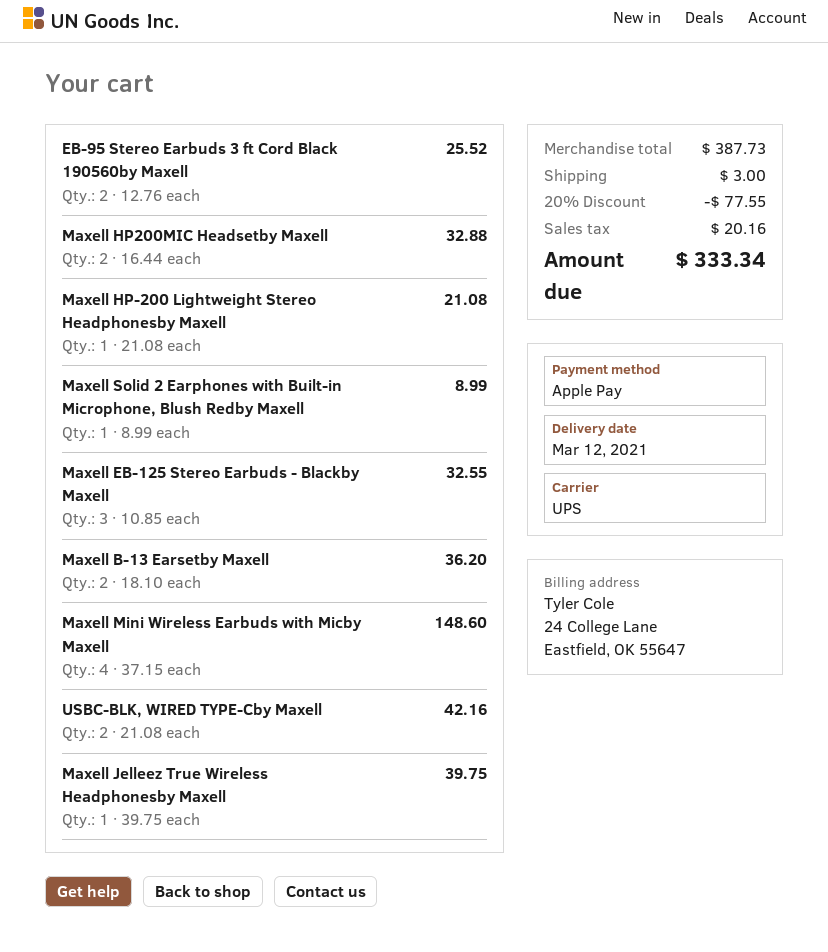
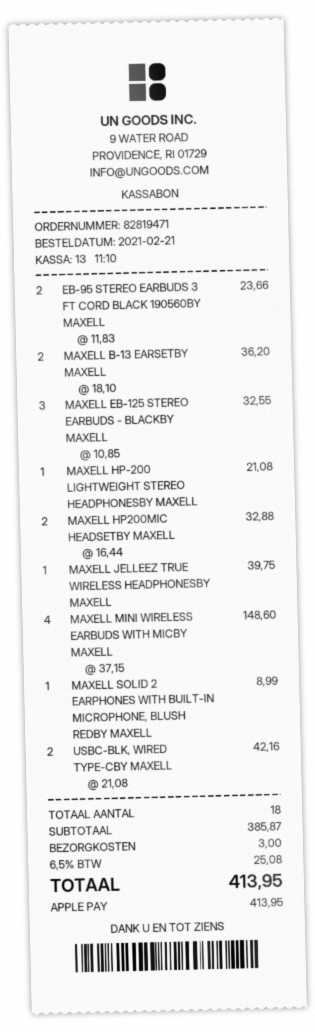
EB-95 Stereo Earbuds 3 ft Cord Black 190560by Maxell: 2 x 12.76 = 25.52 -> 2 x 11.83 = 23.66
subtotal: 387.73 -> 385.87
discount: 20% = 77.55 -> none
tax: 20.16 -> 25.08
total: 333.34 -> 413.95

